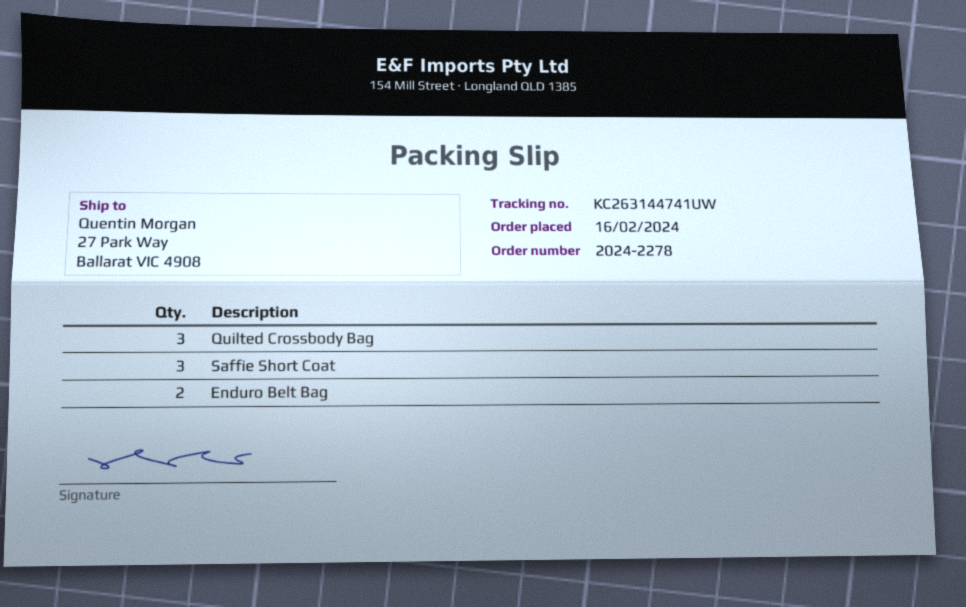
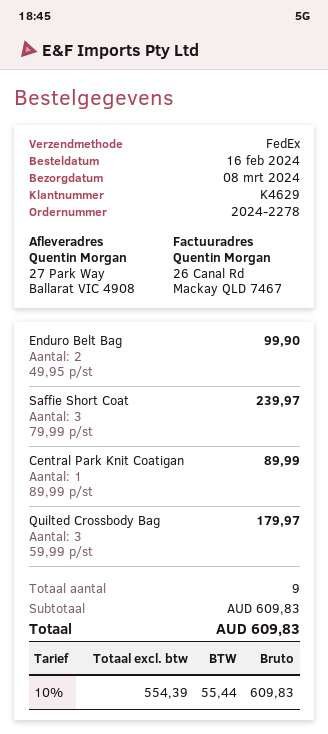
Central Park Knit Coatigan: none -> 1

